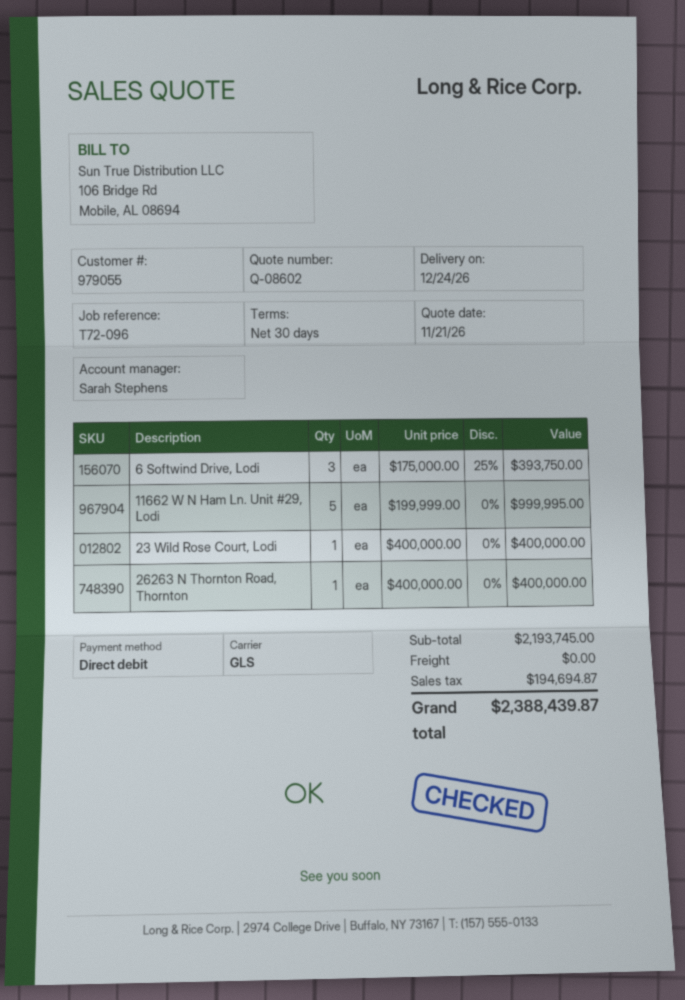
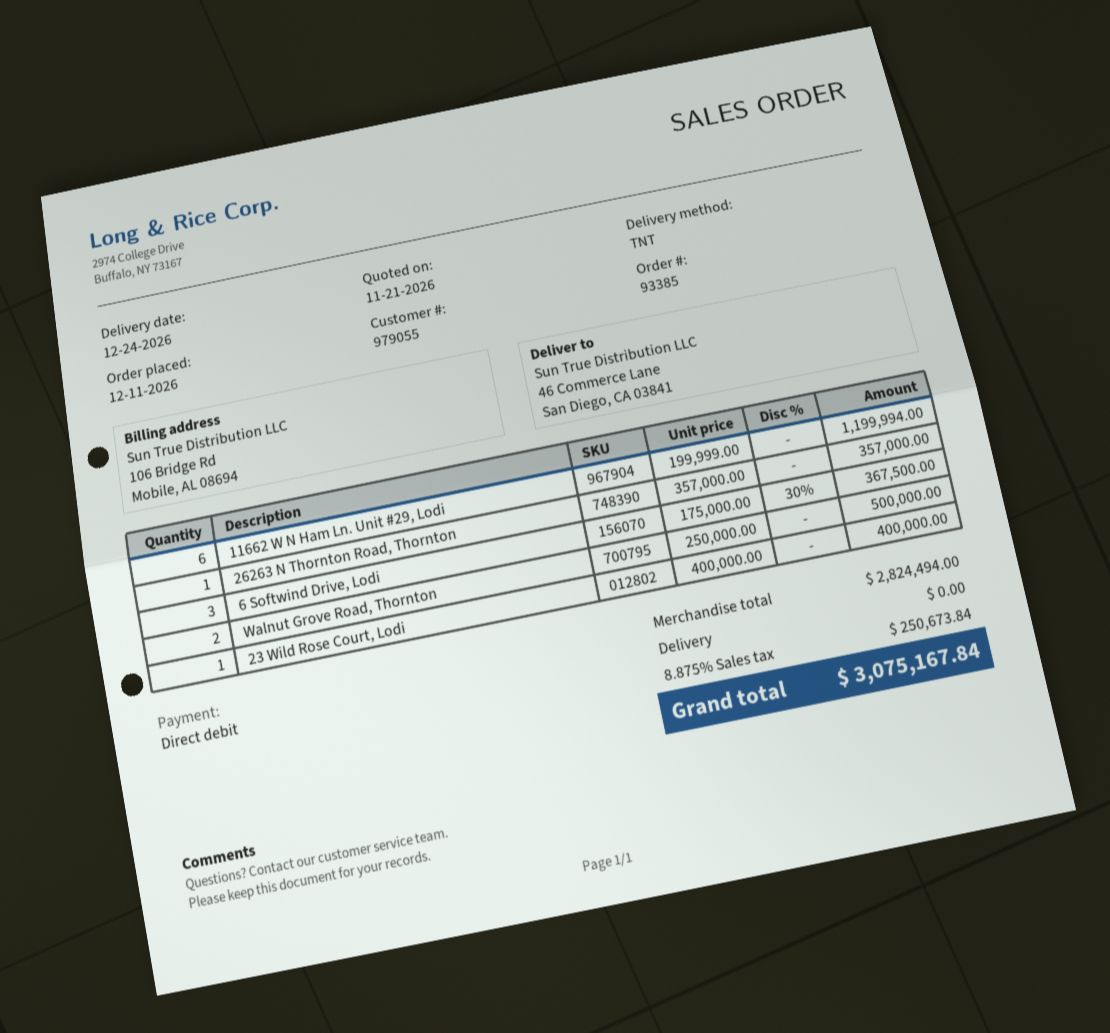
shipping method: GLS -> TNT
6 Softwind Drive, Lodi: 3 x 175000.00 - 25% = 393750.00 -> 3 x 175000.00 - 30% = 367500.00
11662 W N Ham Ln. Unit #29, Lodi: 5 x 199999.00 = 999995.00 -> 6 x 199999.00 = 1199994.00
26263 N Thornton Road, Thornton: 1 x 400000.00 = 400000.00 -> 1 x 357000.00 = 357000.00
Walnut Grove Road, Thornton: none -> 2 x 250000.00 = 500000.00
subtotal: 2193745.00 -> 2824494.00
tax: 194694.87 -> 250673.84
total: 2388439.87 -> 3075167.84

